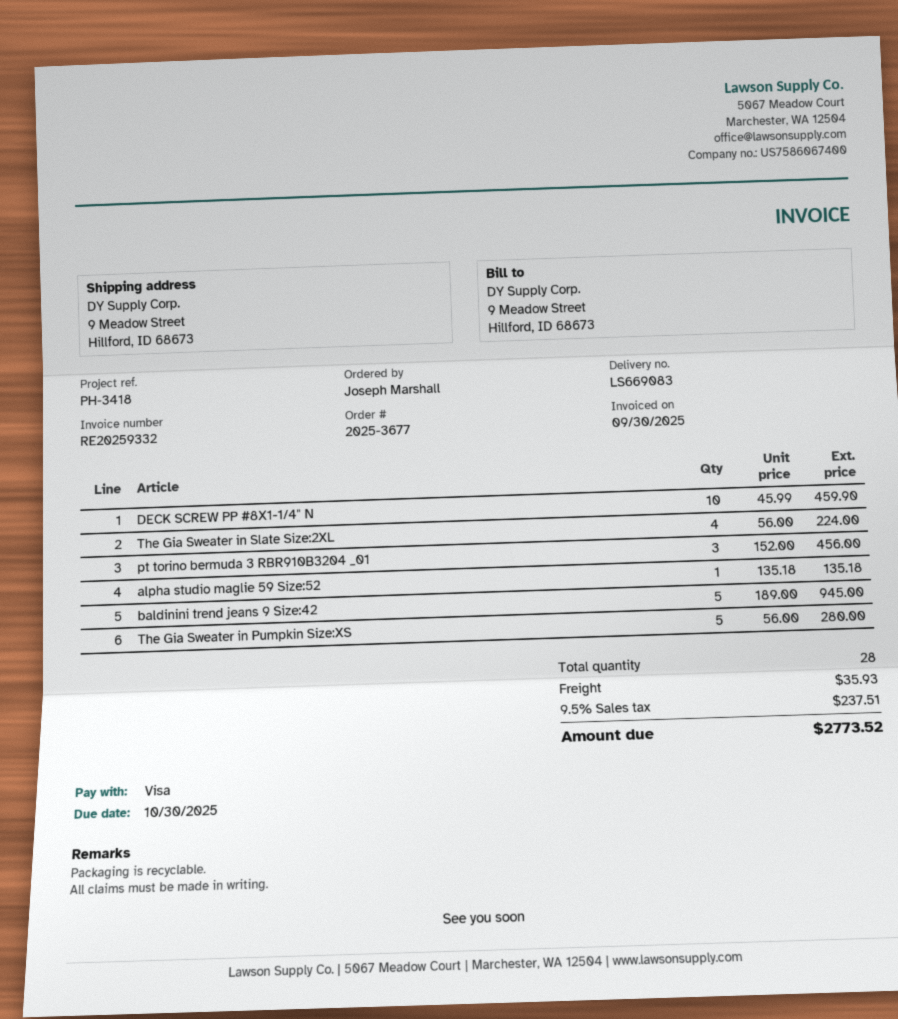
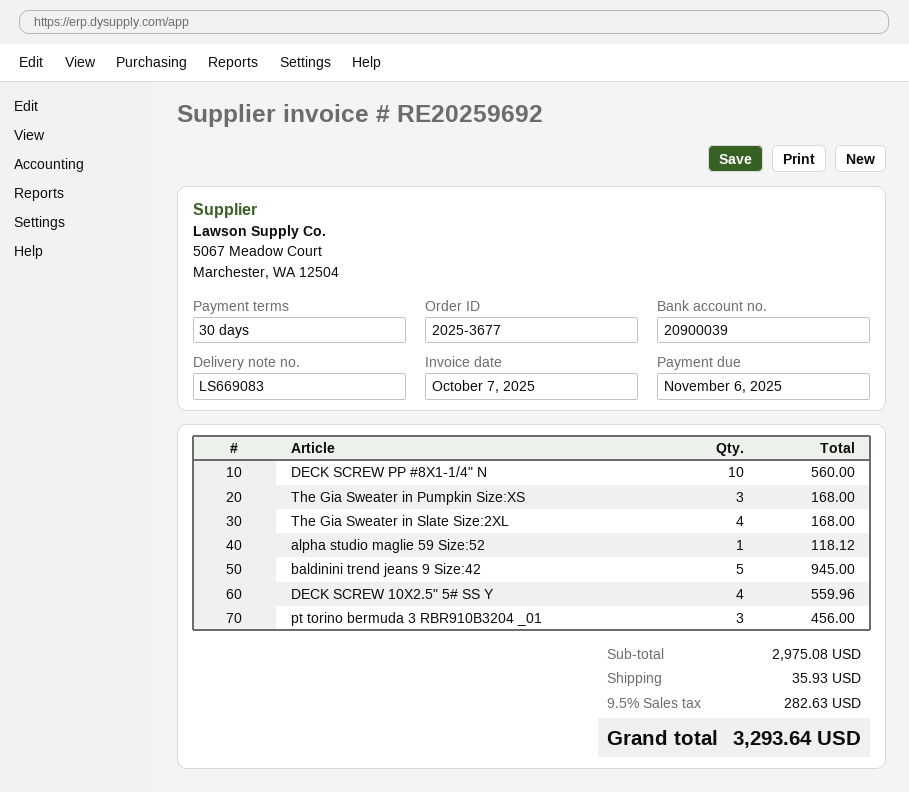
invoice number: RE20259332 -> RE20259692
invoice date: 2025-09-30 -> 2025-10-07
due date: 2025-10-30 -> 2025-11-06
DECK SCREW PP #8X1-1/4" N: 10 for 459.90 -> 10 for 560.00
The Gia Sweater in Slate Size:2XL: 4 for 224.00 -> 4 for 168.00
alpha studio maglie 59 Size:52: 1 for 135.18 -> 1 for 118.12
The Gia Sweater in Pumpkin Size:XS: 5 for 280.00 -> 3 for 168.00
DECK SCREW 10X2.5" 5# SS Y: none -> 4 for 559.96
tax: 9.5% = 237.51 -> 9.5% = 282.63
total: 2773.52 -> 3293.64

